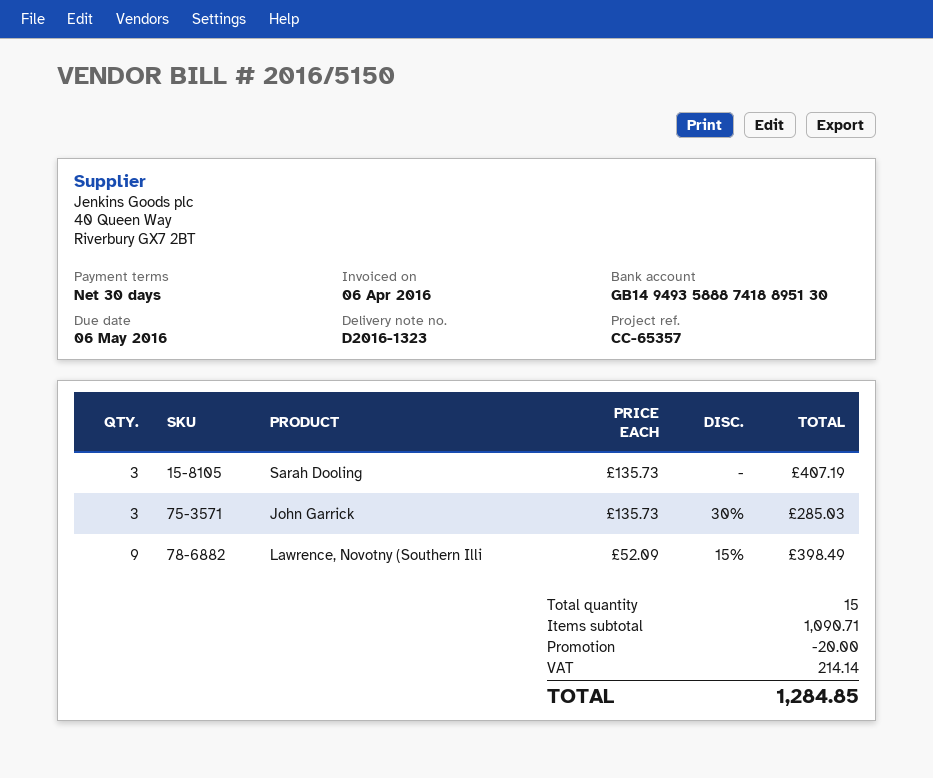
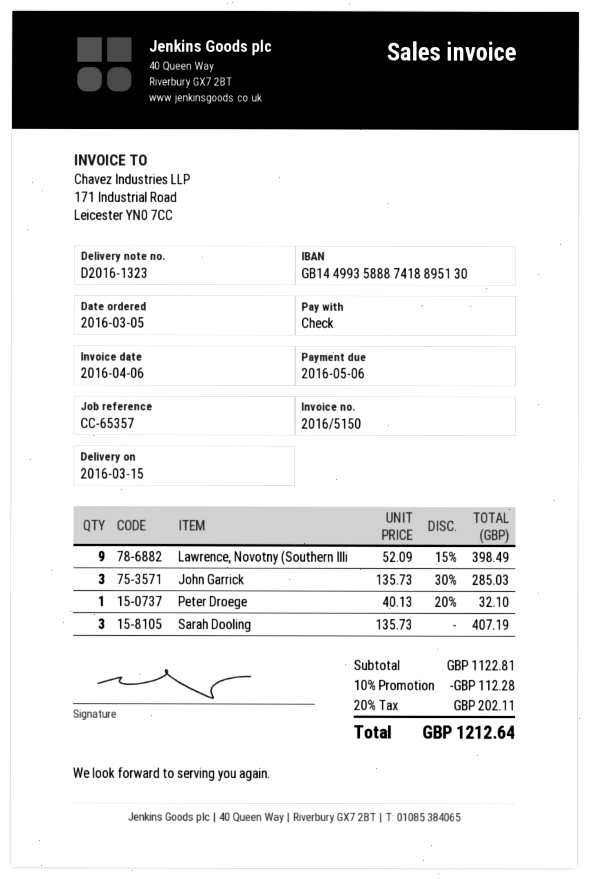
bank account: GB14949358887418895130 -> GB14499358887418895130
Peter Droege: none -> 1 x 40.13 - 20% = 32.10
subtotal: 1090.71 -> 1122.81
discount: 20.00 -> 112.28
tax: 214.14 -> 202.11
total: 1284.85 -> 1212.64

